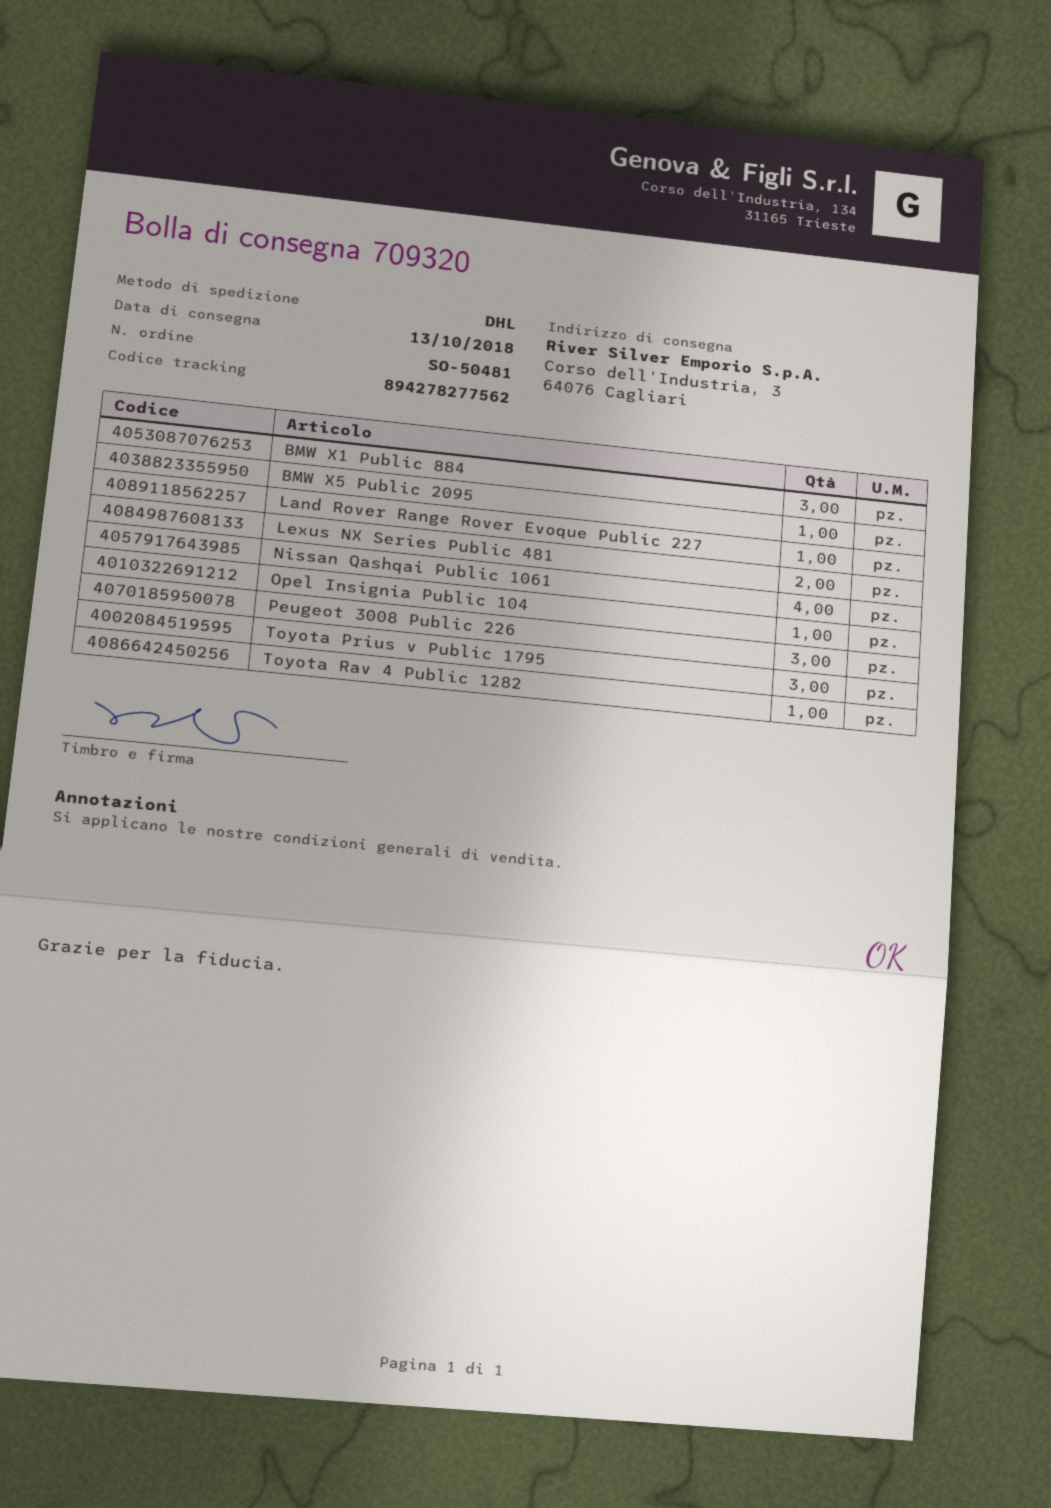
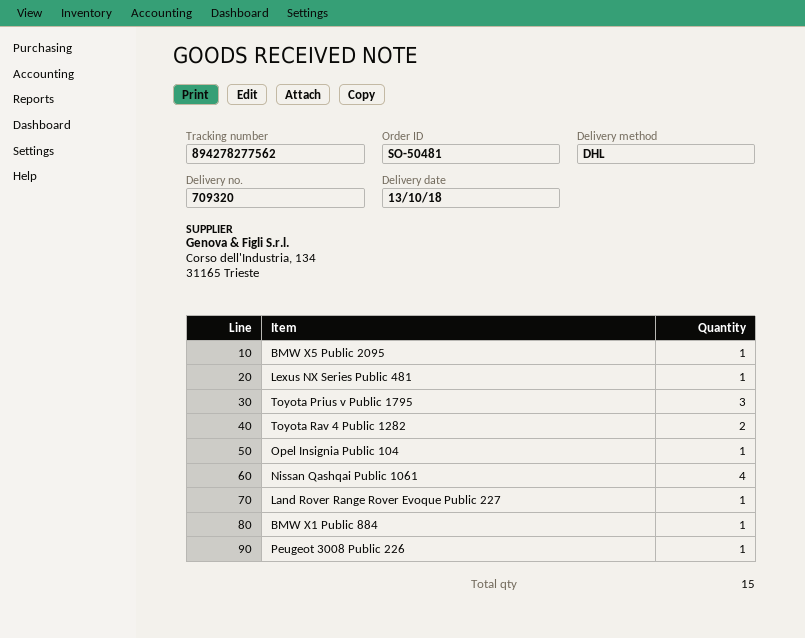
BMW X1 Public 884: 3 -> 1
Lexus NX Series Public 481: 2 -> 1
Peugeot 3008 Public 226: 3 -> 1
Toyota Rav 4 Public 1282: 1 -> 2

